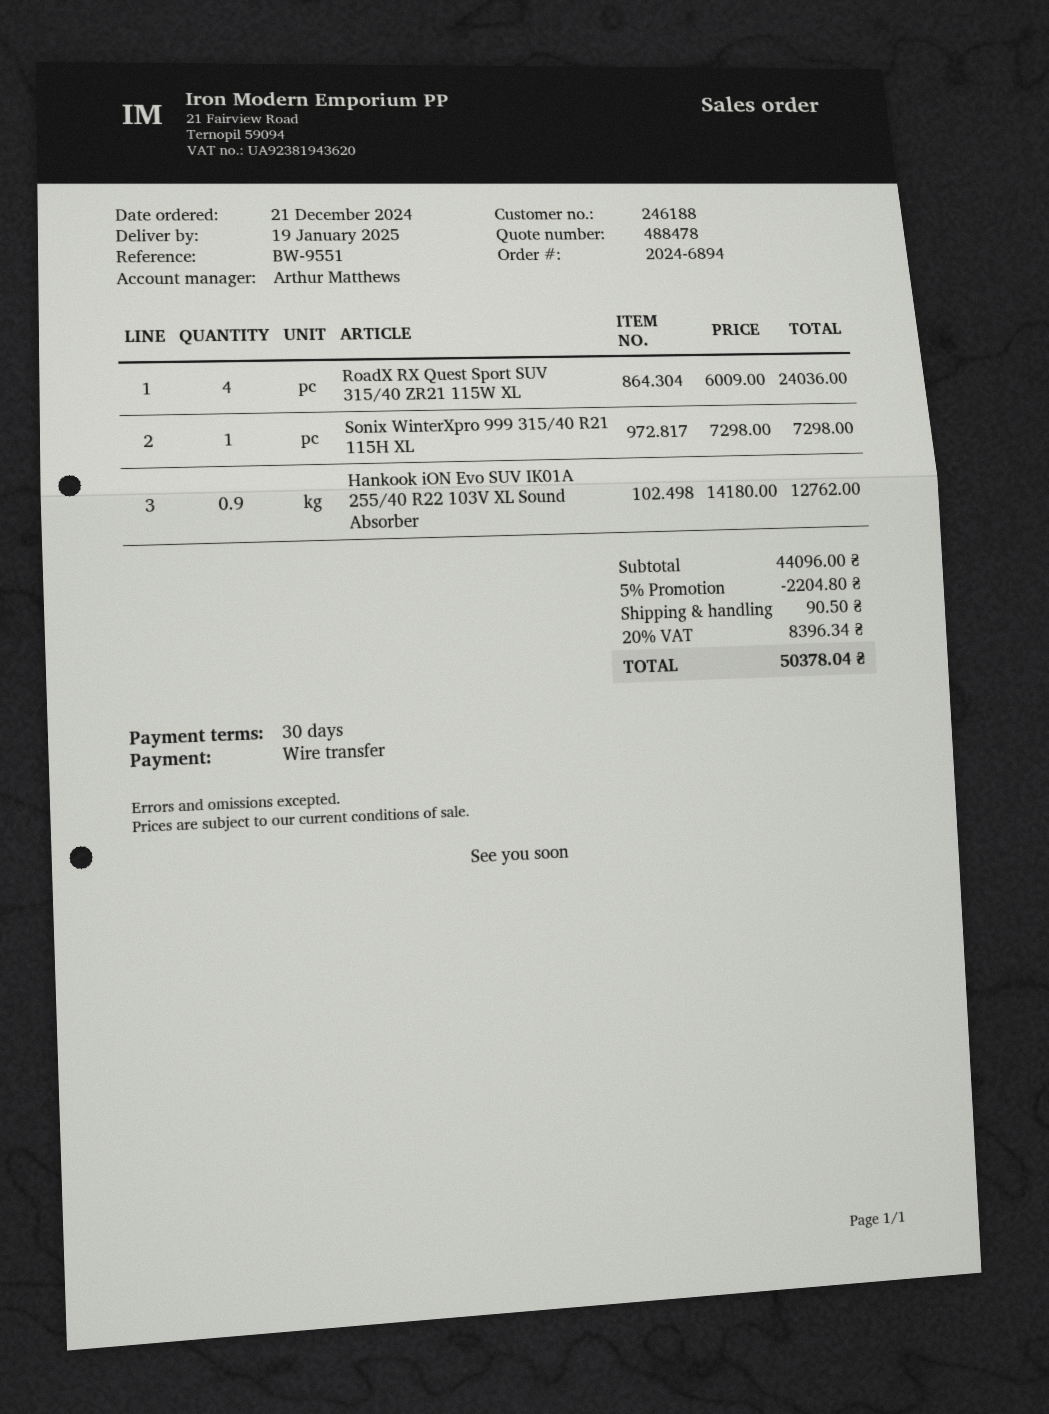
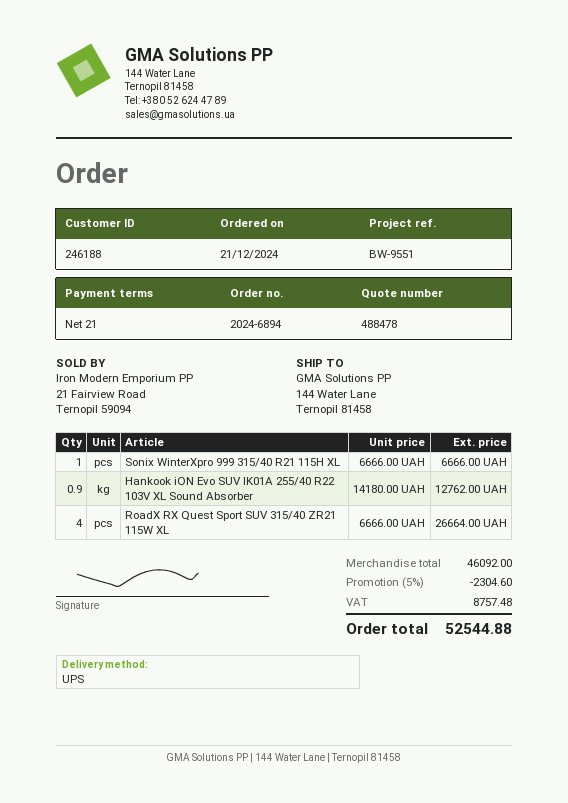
payment terms: 30 days -> 21 days
RoadX RX Quest Sport SUV 315/40 ZR21 115W XL: 4 x 6009.00 = 24036.00 -> 4 x 6666.00 = 26664.00
Sonix WinterXpro 999 315/40 R21 115H XL: 1 x 7298.00 = 7298.00 -> 1 x 6666.00 = 6666.00
subtotal: 44096.00 -> 46092.00
discount: 5% = 2204.80 -> 5% = 2304.60
shipping: 90.50 -> none
tax: 8396.34 -> 8757.48
total: 50378.04 -> 52544.88

